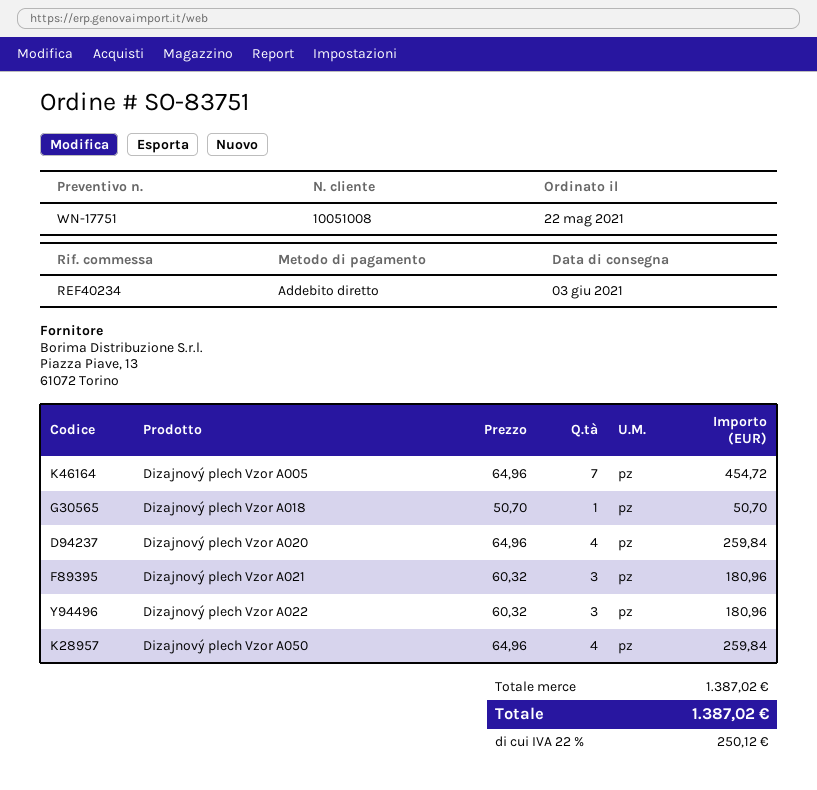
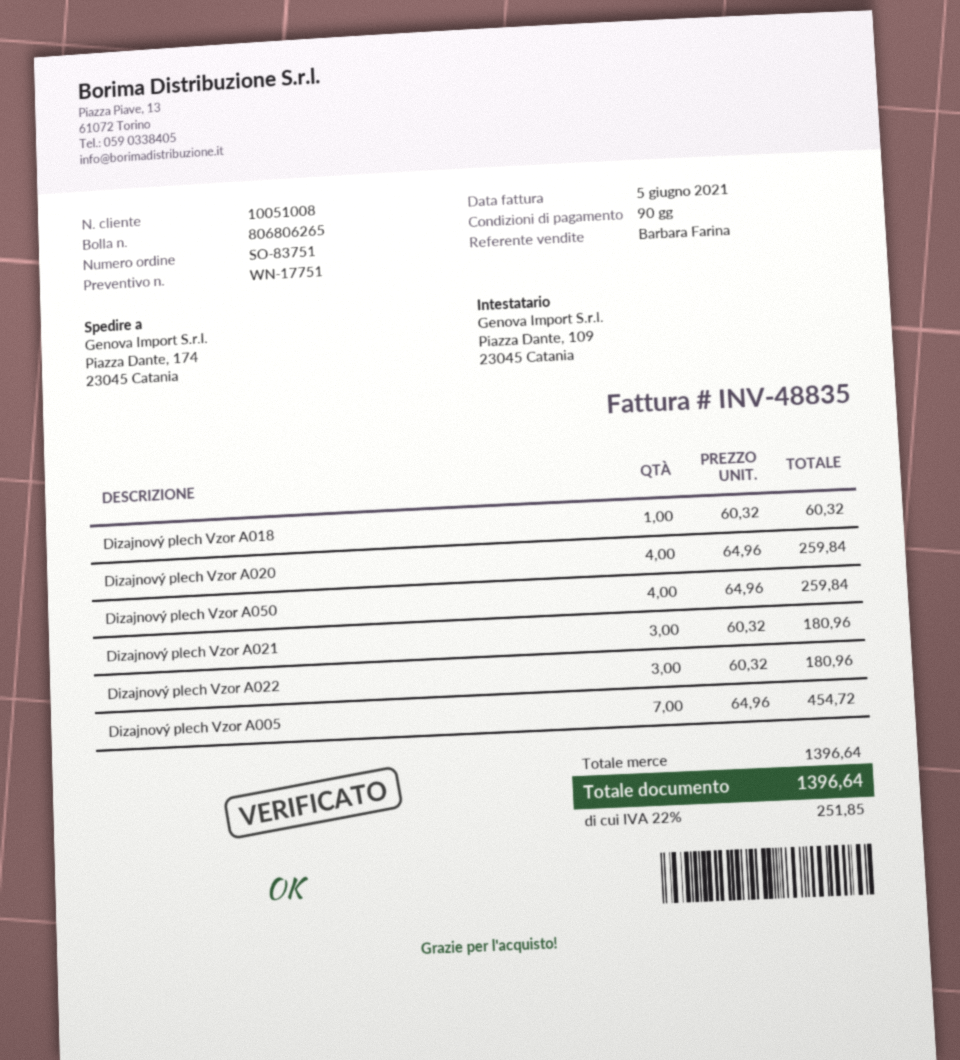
Dizajnový plech Vzor A018: 1 x 50.70 = 50.70 -> 1 x 60.32 = 60.32
subtotal: 1387.02 -> 1396.64
tax: 22% = 250.12 -> 22% = 251.85
total: 1387.02 -> 1396.64

